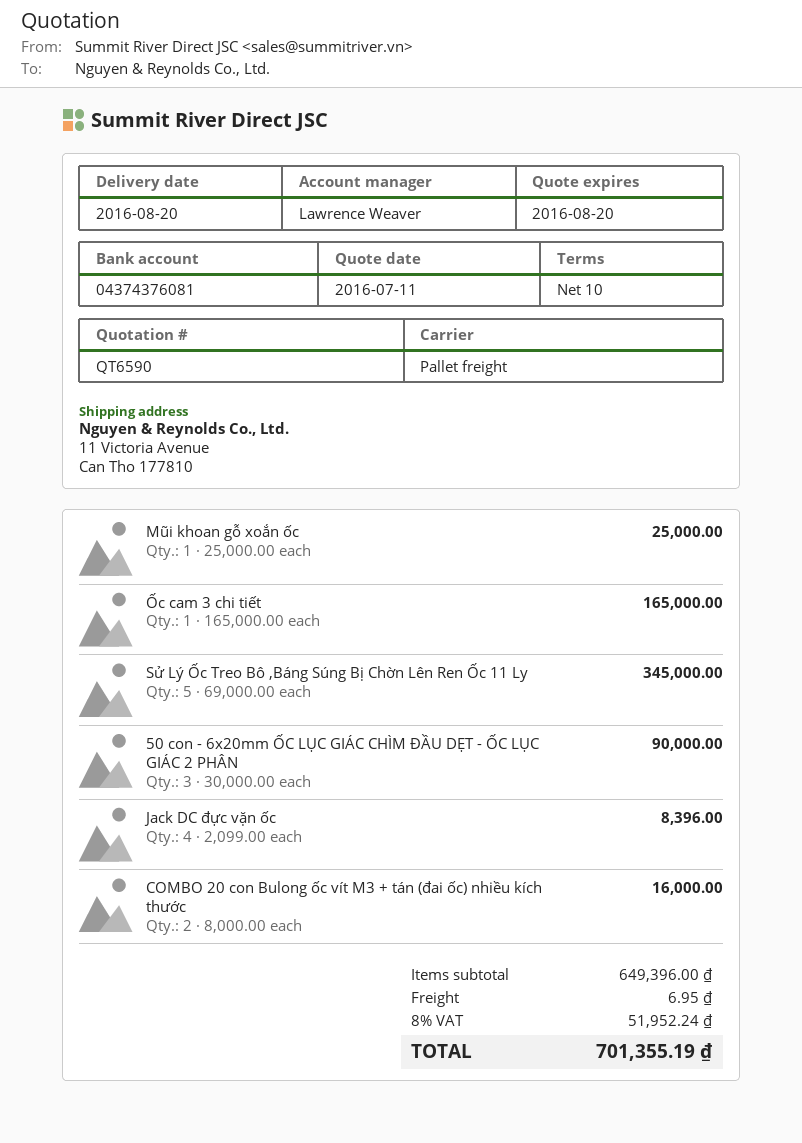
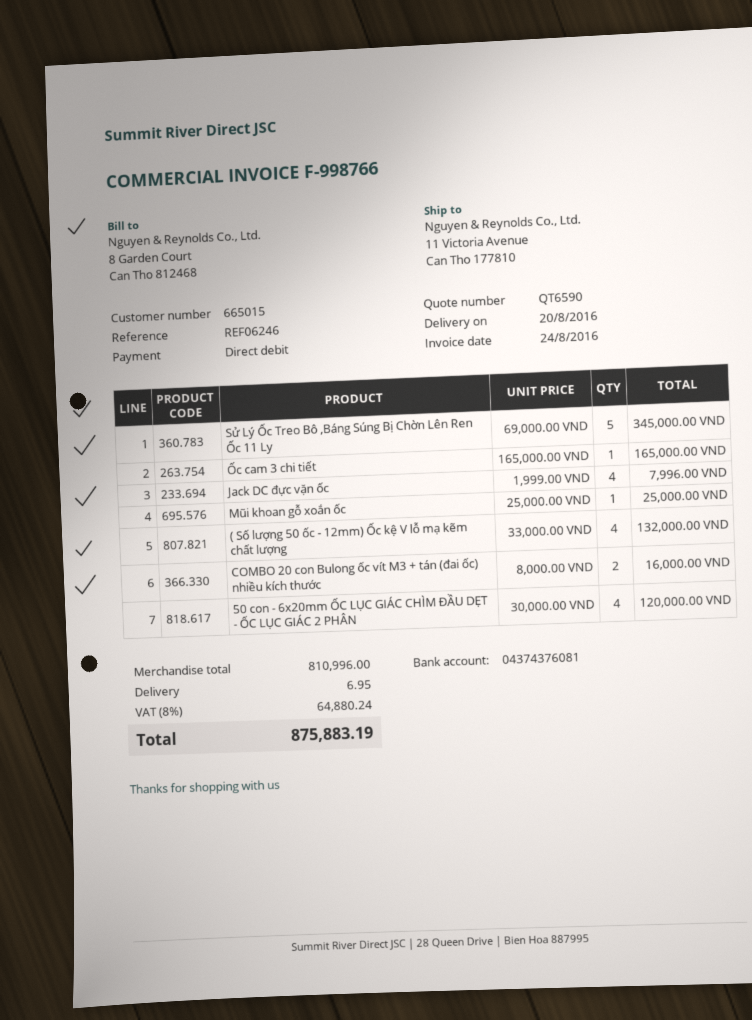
50 con - 6x20mm ỐC LỤC GIÁC CHÌM ĐẦU DẸT - ỐC LỤC GIÁC 2 PHÂN: 3 x 30000.00 = 90000.00 -> 4 x 30000.00 = 120000.00
Jack DC đực vặn ốc: 4 x 2099.00 = 8396.00 -> 4 x 1999.00 = 7996.00
( Số lượng 50 ốc - 12mm) Ốc kệ V lỗ mạ kẽm chất lượng: none -> 4 x 33000.00 = 132000.00
subtotal: 649396.00 -> 810996.00
tax: 8% = 51952.24 -> 8% = 64880.24
total: 701355.19 -> 875883.19

